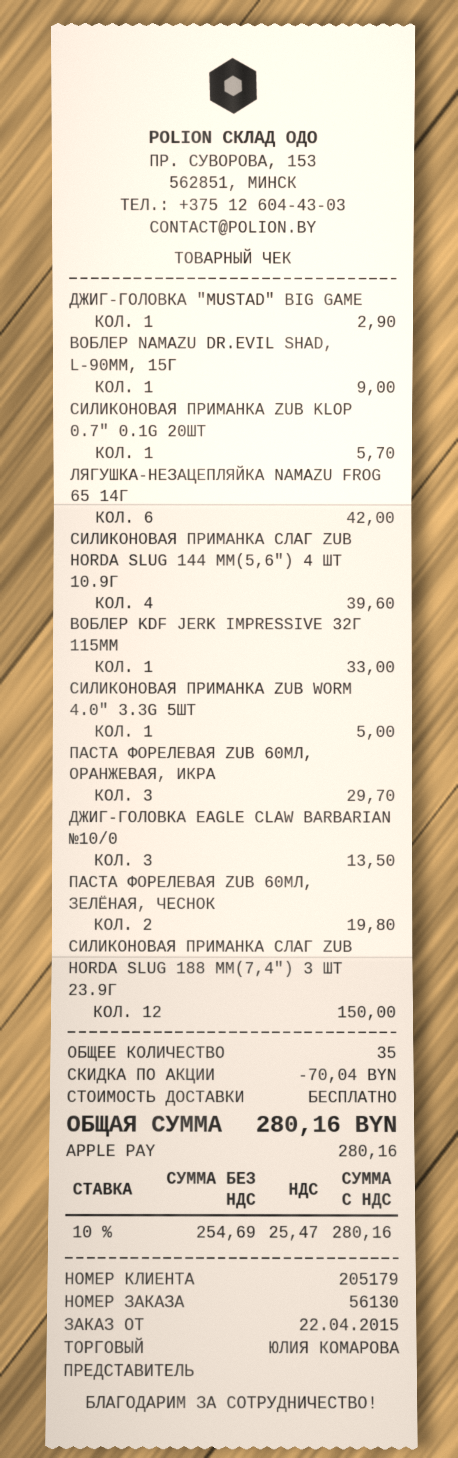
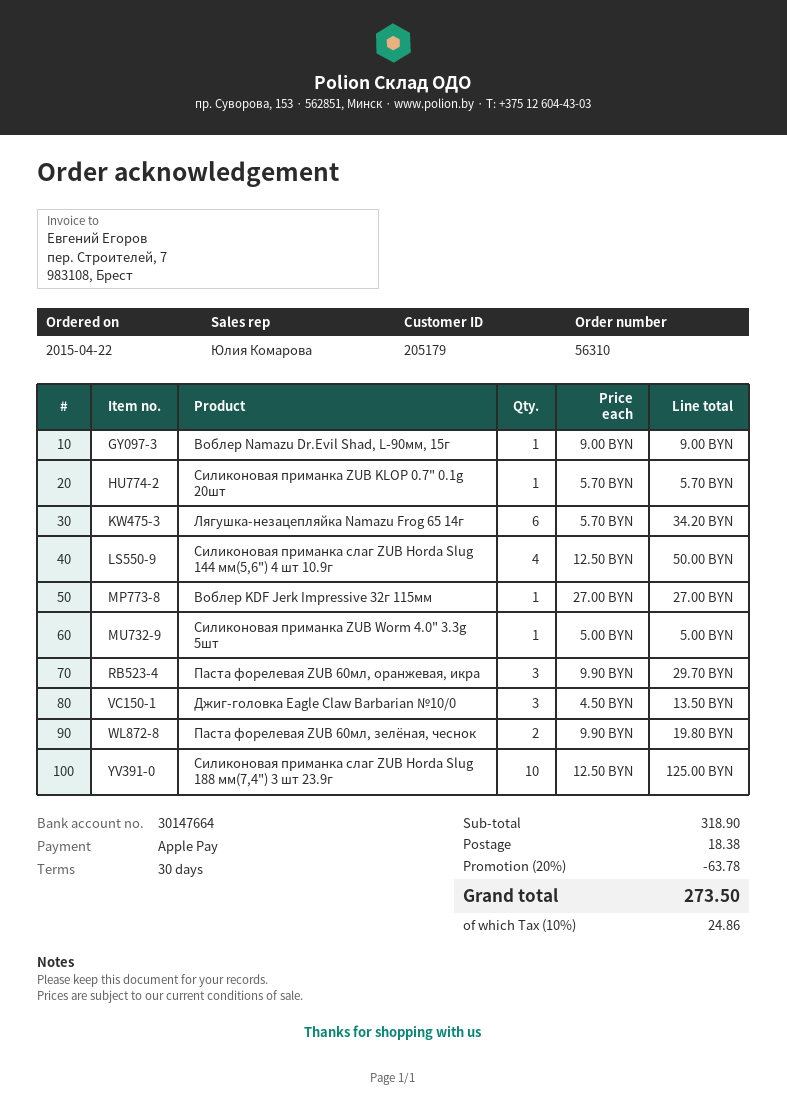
order number: 56130 -> 56310
ДЖИГ-ГОЛОВКА "MUSTAD" BIG GAME: 1 for 2.90 -> none
ЛЯГУШКА-НЕЗАЦЕПЛЯЙКА NAMAZU FROG 65 14Г: 6 for 42.00 -> 6 for 34.20
СИЛИКОНОВАЯ ПРИМАНКА СЛАГ ZUB HORDA SLUG 144 ММ(5,6") 4 ШТ 10.9Г: 4 for 39.60 -> 4 for 50.00
ВОБЛЕР KDF JERK IMPRESSIVE 32Г 115ММ: 1 for 33.00 -> 1 for 27.00
СИЛИКОНОВАЯ ПРИМАНКА СЛАГ ZUB HORDA SLUG 188 ММ(7,4") 3 ШТ 23.9Г: 12 for 150.00 -> 10 for 125.00
discount: 70.04 -> 63.78
shipping: 0.00 -> 18.38
tax: 10% = 25.47 -> 10% = 24.86
total: 280.16 -> 273.50

